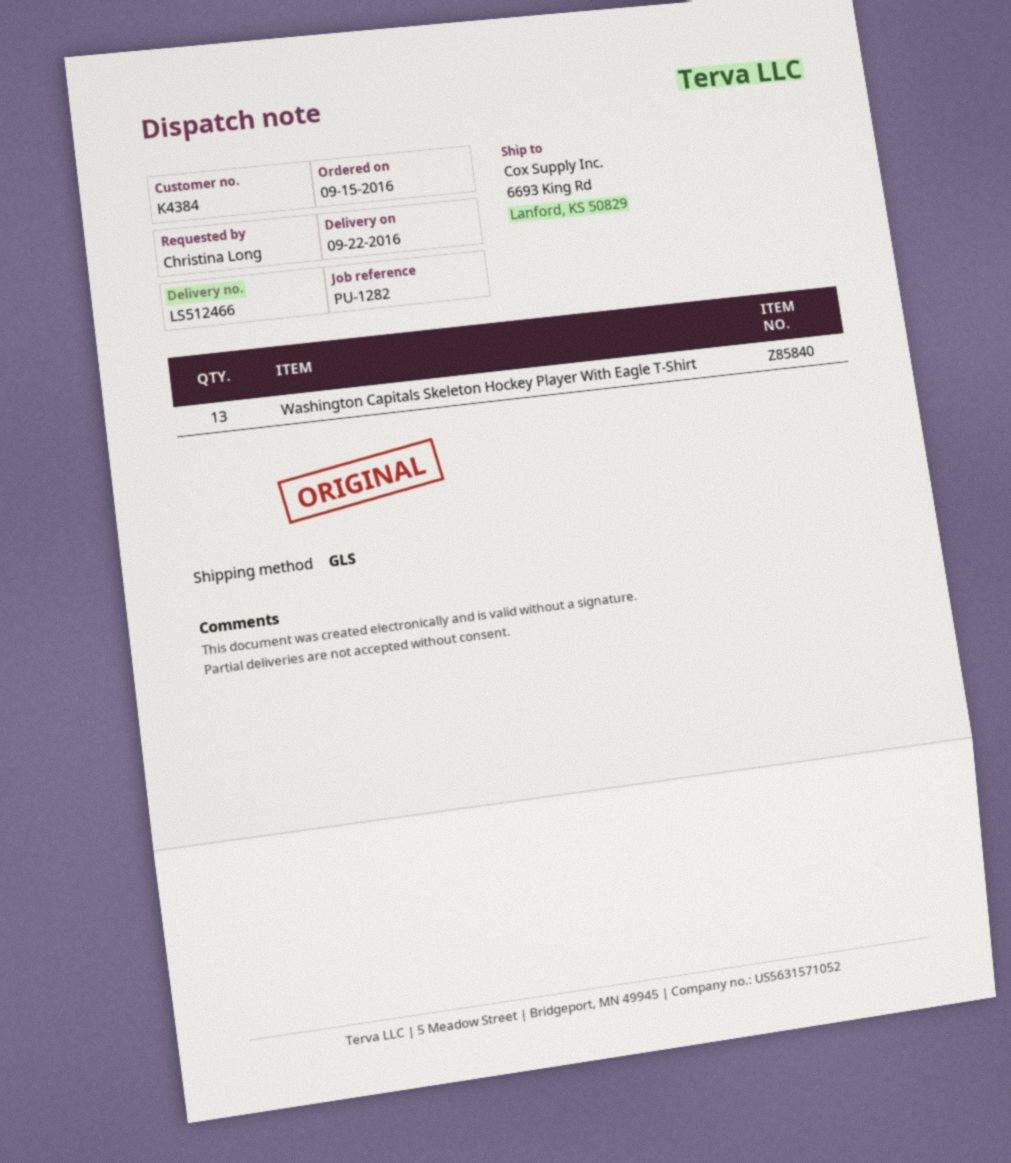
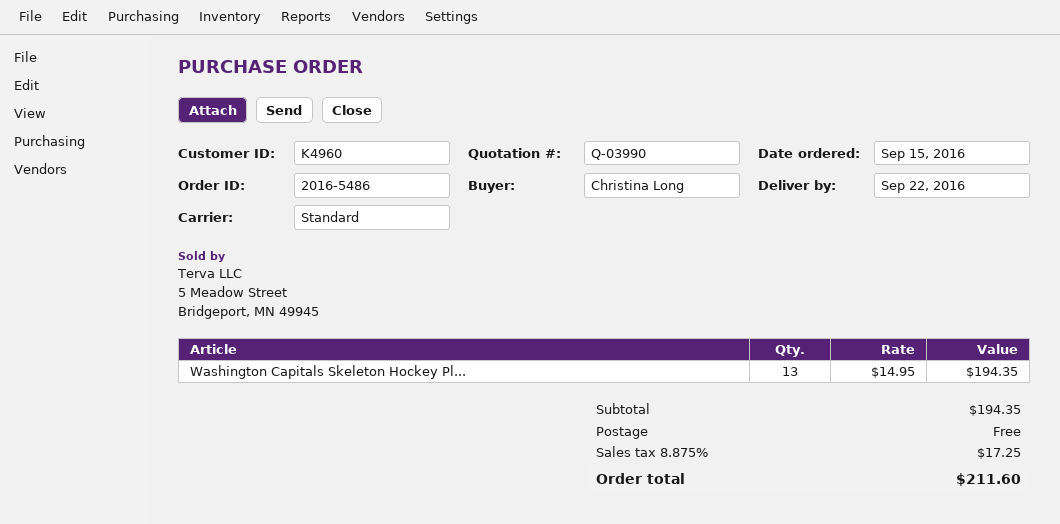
customer number: K4384 -> K4960
shipping method: GLS -> standard

